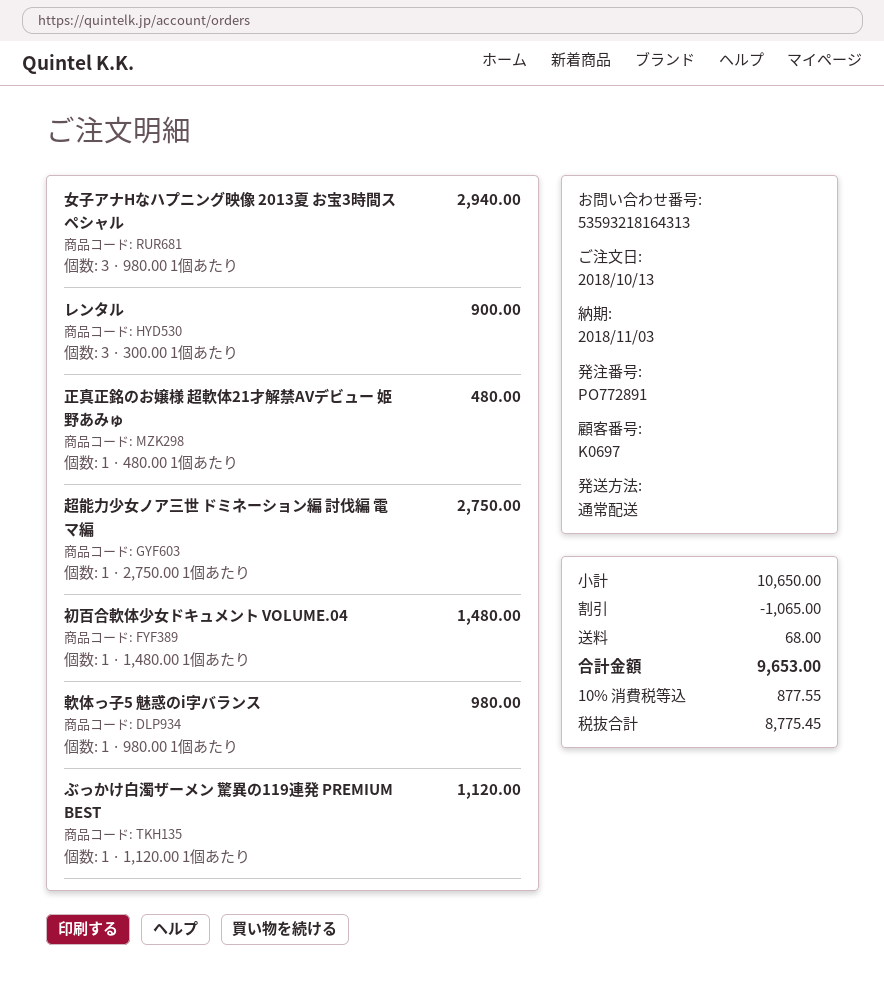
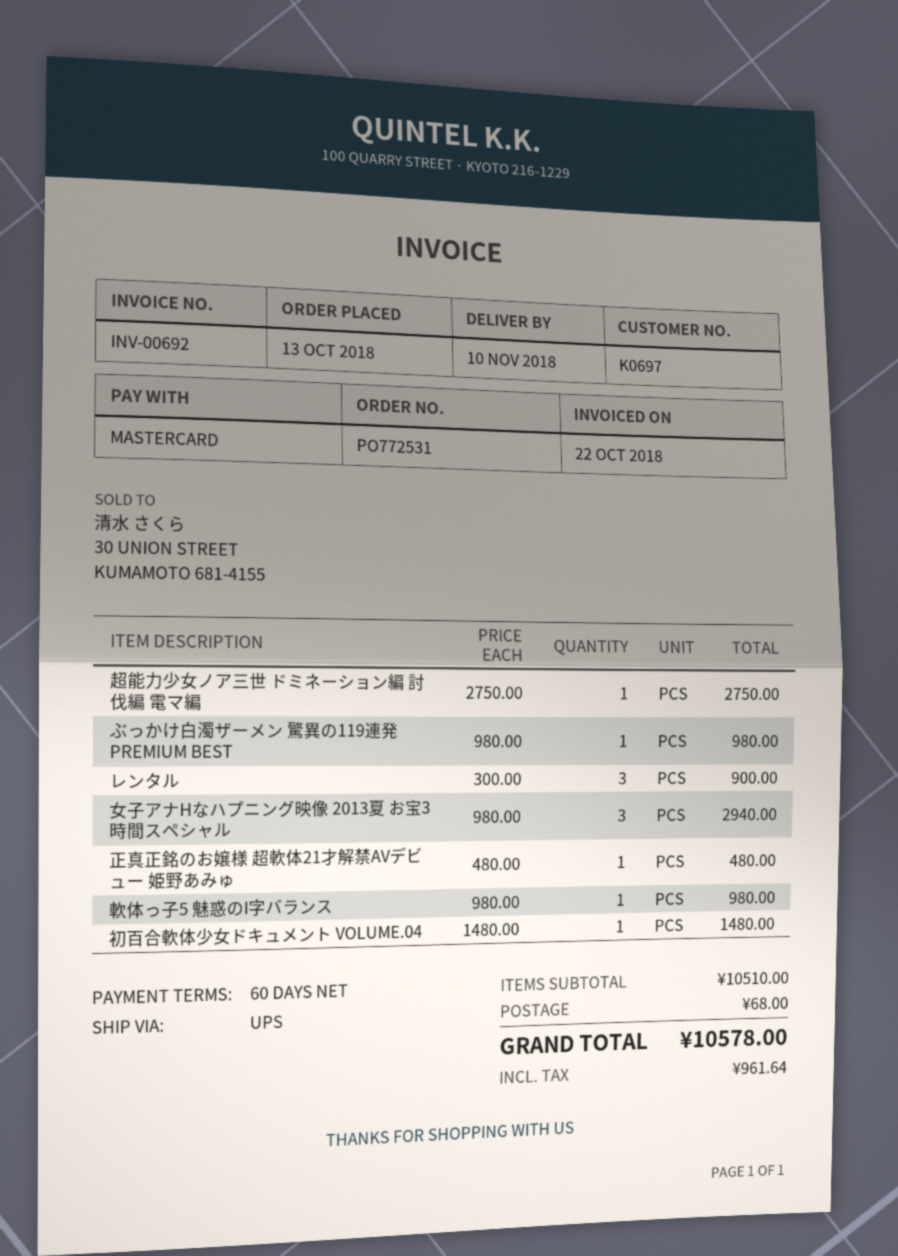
order number: PO772891 -> PO772531
delivery date: 2018-11-03 -> 2018-11-10
shipping method: standard -> UPS
ぶっかけ白濁ザーメン 驚異の119連発 PREMIUM BEST: 1 x 1120.00 = 1120.00 -> 1 x 980.00 = 980.00
subtotal: 10650.00 -> 10510.00
discount: 1065.00 -> none
tax: 877.55 -> 961.64
total: 9653.00 -> 10578.00

